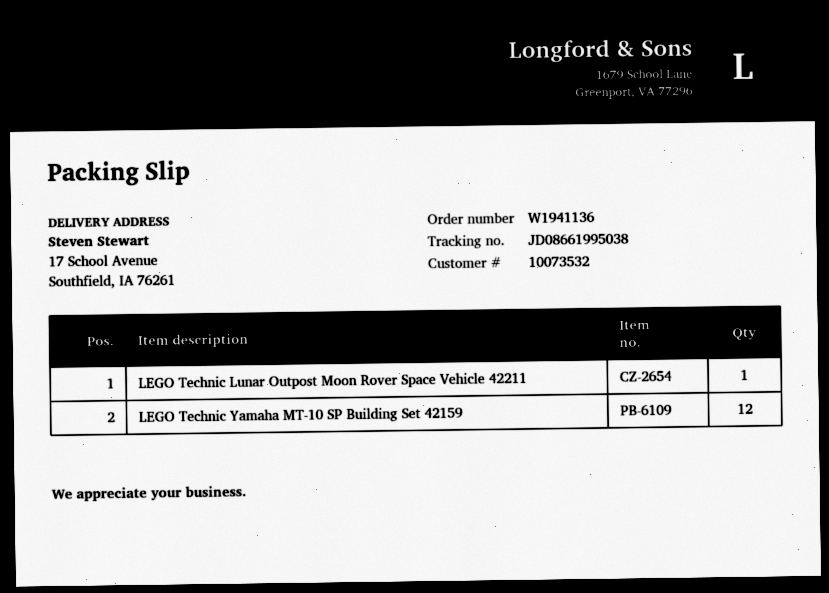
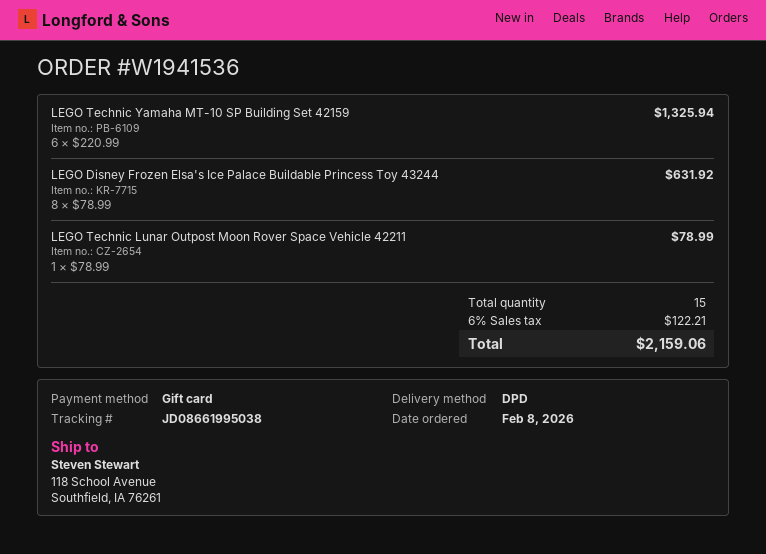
order number: W1941136 -> W1941536
ship to: 17 School Avenue, Southfield, IA 76261 -> 118 School Avenue, Southfield, IA 76261
LEGO Technic Yamaha MT-10 SP Building Set 42159: 12 -> 6
LEGO Disney Frozen Elsa's Ice Palace Buildable Princess Toy 43244: none -> 8

